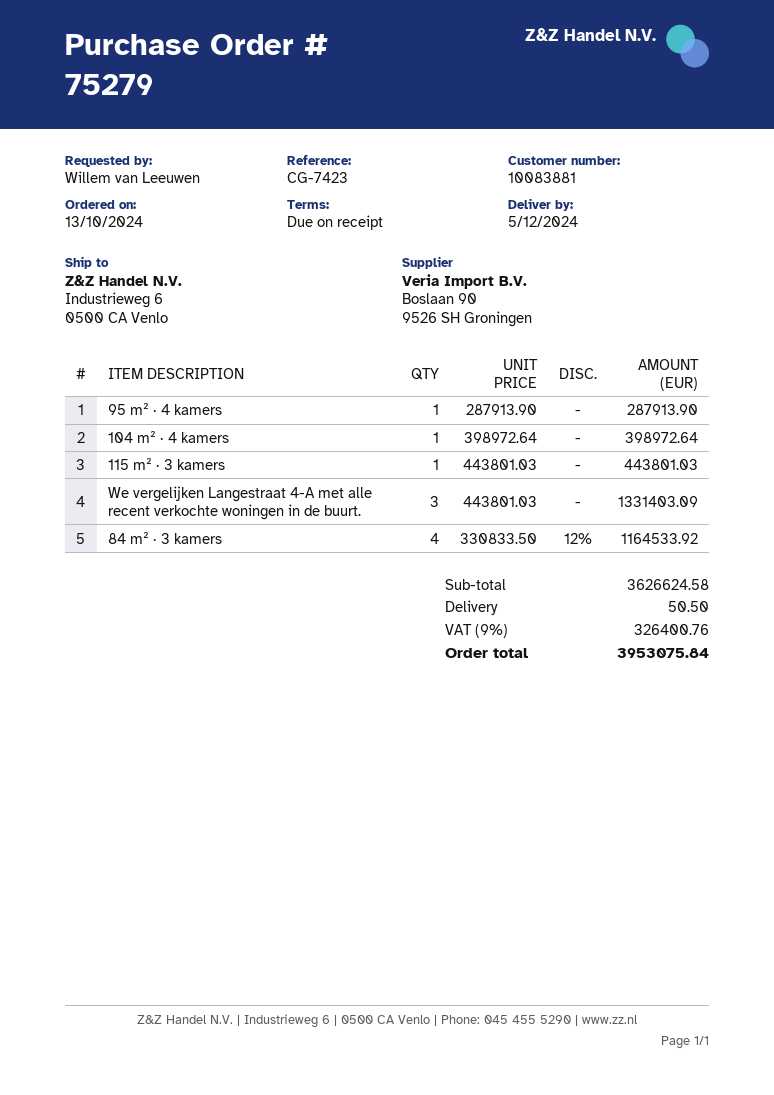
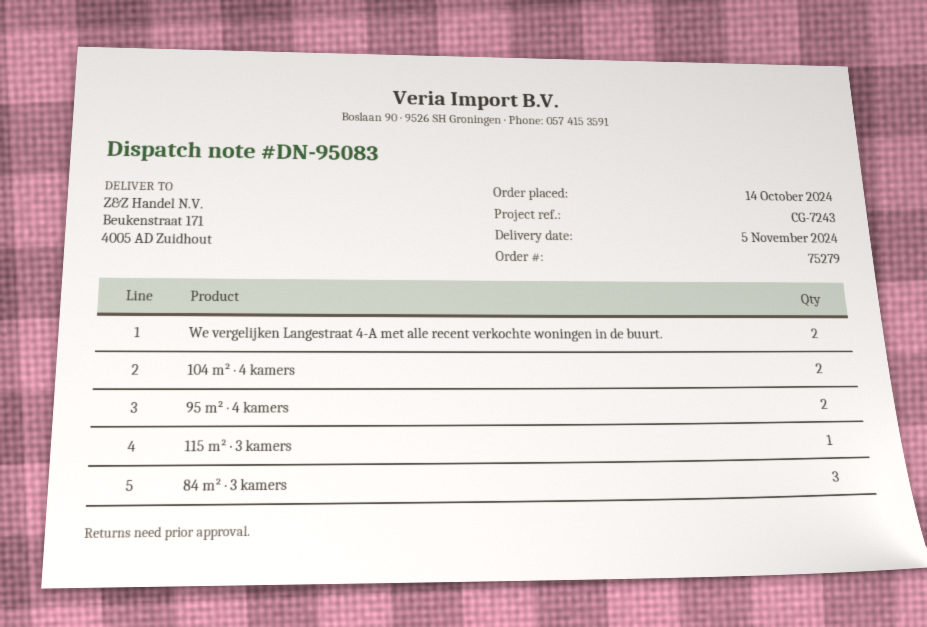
order date: 2024-10-13 -> 2024-10-14
delivery date: 2024-12-05 -> 2024-11-05
reference: CG-7423 -> CG-7243
ship to: Industrieweg 6, 0500 CA Venlo -> Beukenstraat 171, 4005 AD Zuidhout
95 m² · 4 kamers: 1 -> 2
104 m² · 4 kamers: 1 -> 2
We vergelijken Langestraat 4-A met alle recent verkochte woningen in de buurt.: 3 -> 2
84 m² · 3 kamers: 4 -> 3

